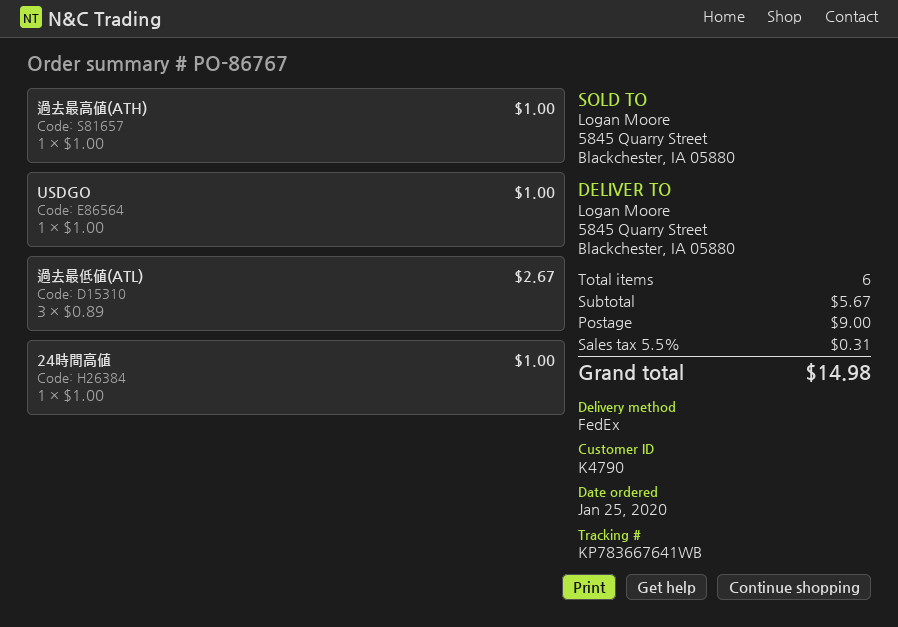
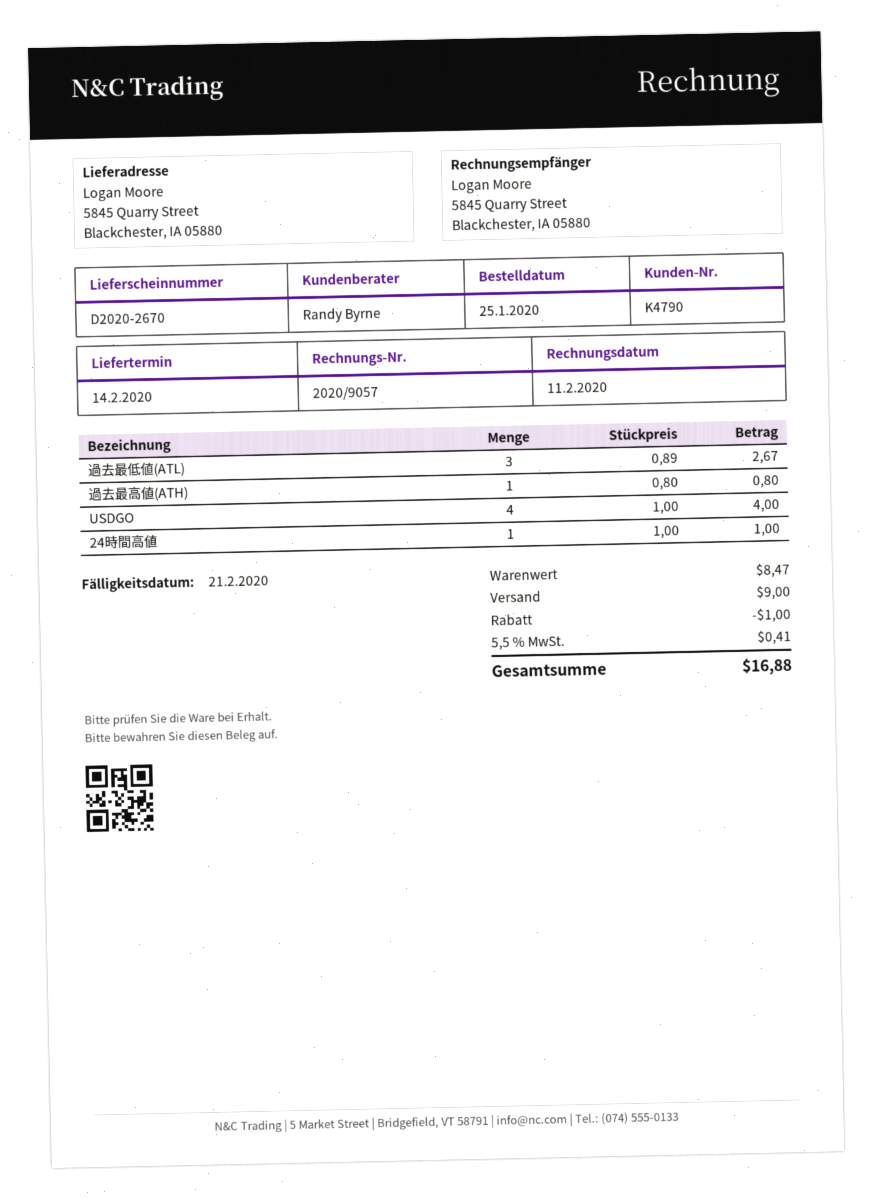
過去最高値(ATH): 1 x 1.00 = 1.00 -> 1 x 0.80 = 0.80
USDGO: 1 x 1.00 = 1.00 -> 4 x 1.00 = 4.00
subtotal: 5.67 -> 8.47
discount: none -> 1.00
tax: 5.5% = 0.31 -> 5.5% = 0.41
total: 14.98 -> 16.88

